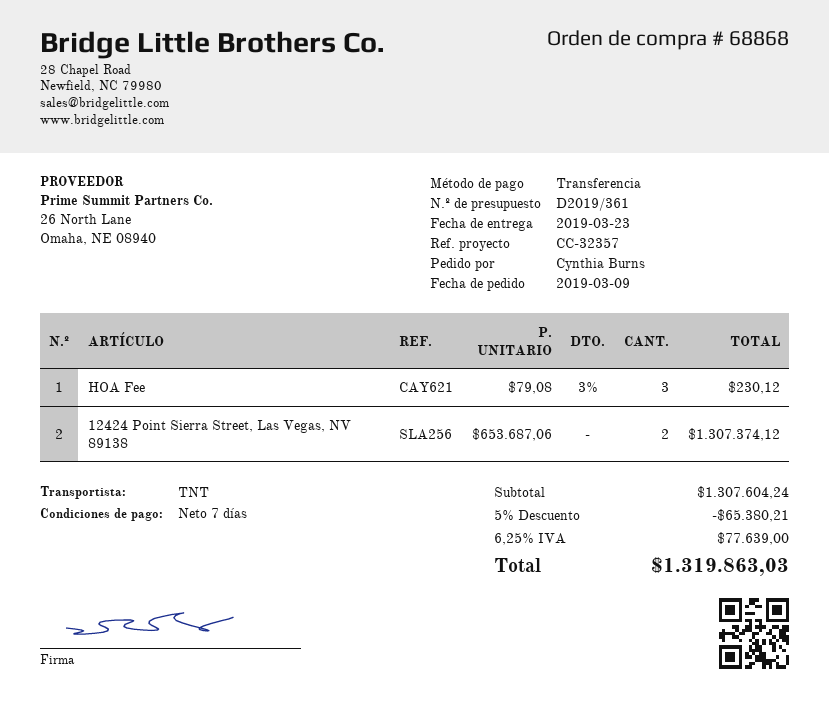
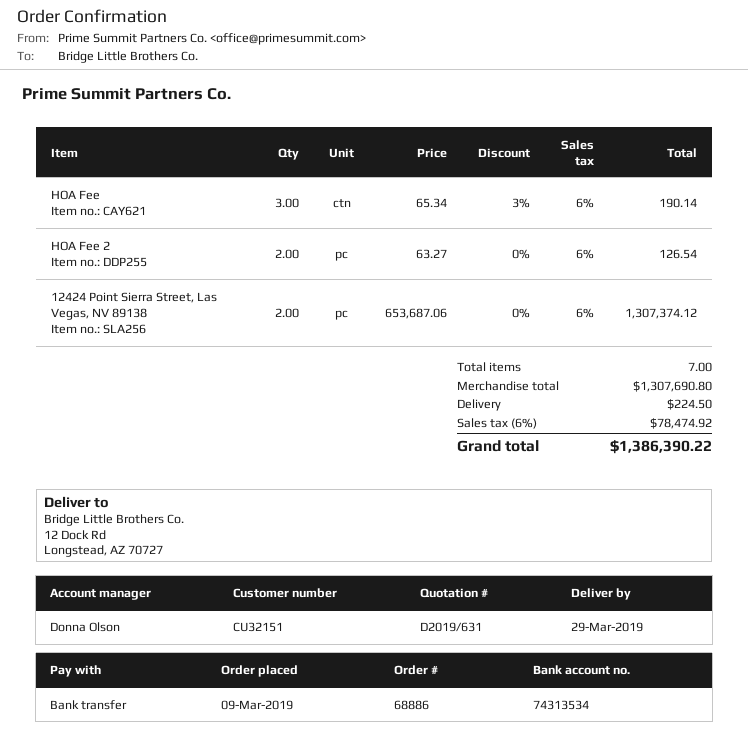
quote number: D2019/361 -> D2019/631
order number: 68868 -> 68886
delivery date: 2019-03-23 -> 2019-03-29
HOA Fee: 3 x 79.08 - 3% = 230.12 -> 3 x 65.34 - 3% = 190.14
HOA Fee 2: none -> 2 x 63.27 = 126.54
subtotal: 1307604.24 -> 1307690.80
discount: 5% = 65380.21 -> none
shipping: none -> 224.50
tax: 6.25% = 77639.00 -> 6% = 78474.92
total: 1319863.03 -> 1386390.22

